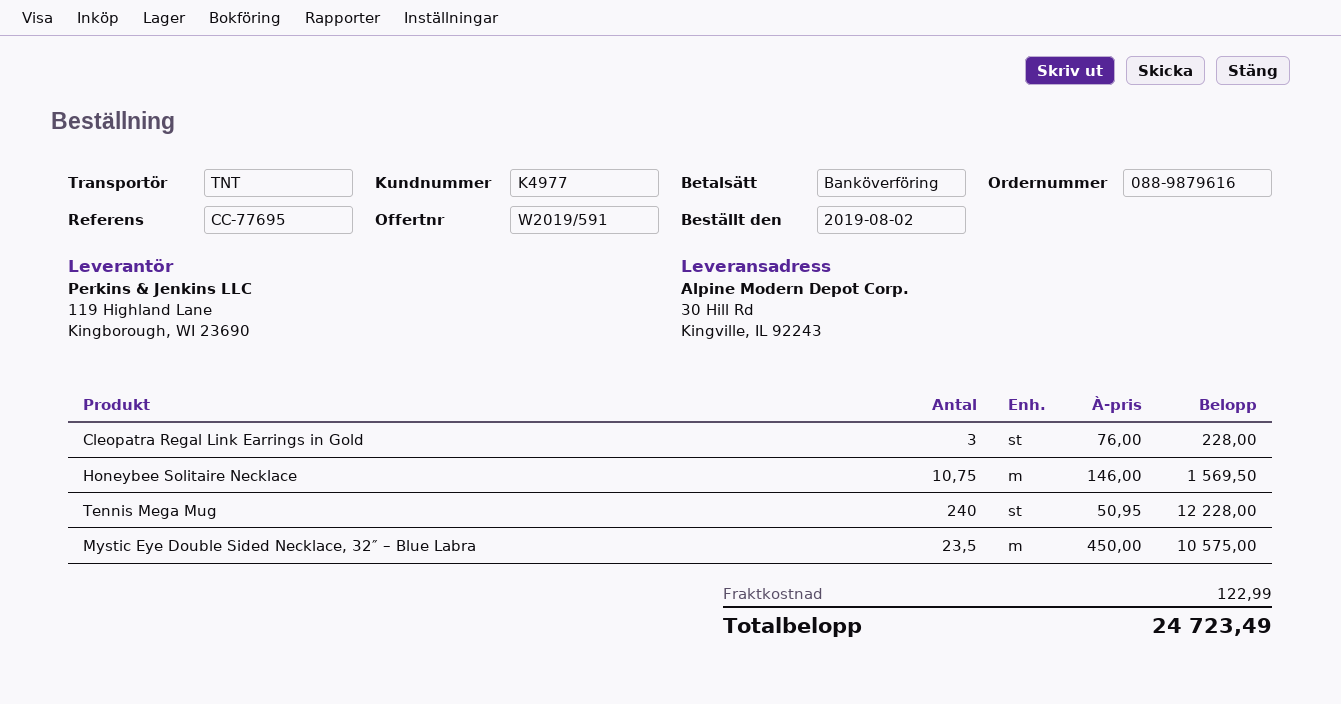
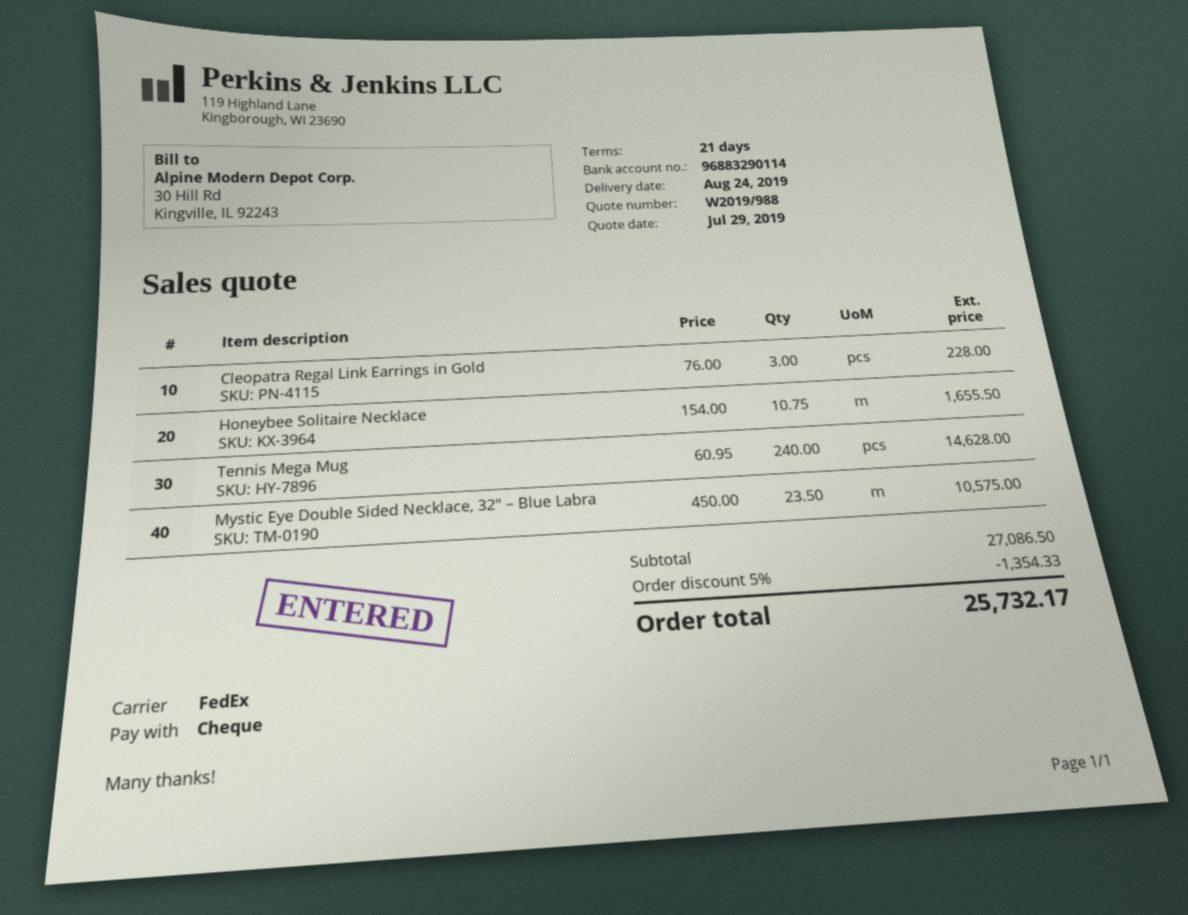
quote number: W2019/591 -> W2019/988
payment method: bank transfer -> cheque
shipping method: TNT -> FedEx
Honeybee Solitaire Necklace: 10.75 x 146.00 = 1569.50 -> 10.75 x 154.00 = 1655.50
Tennis Mega Mug: 240 x 50.95 = 12228.00 -> 240 x 60.95 = 14628.00
discount: none -> 5% = 1354.33
shipping: 122.99 -> none
total: 24723.49 -> 25732.17

